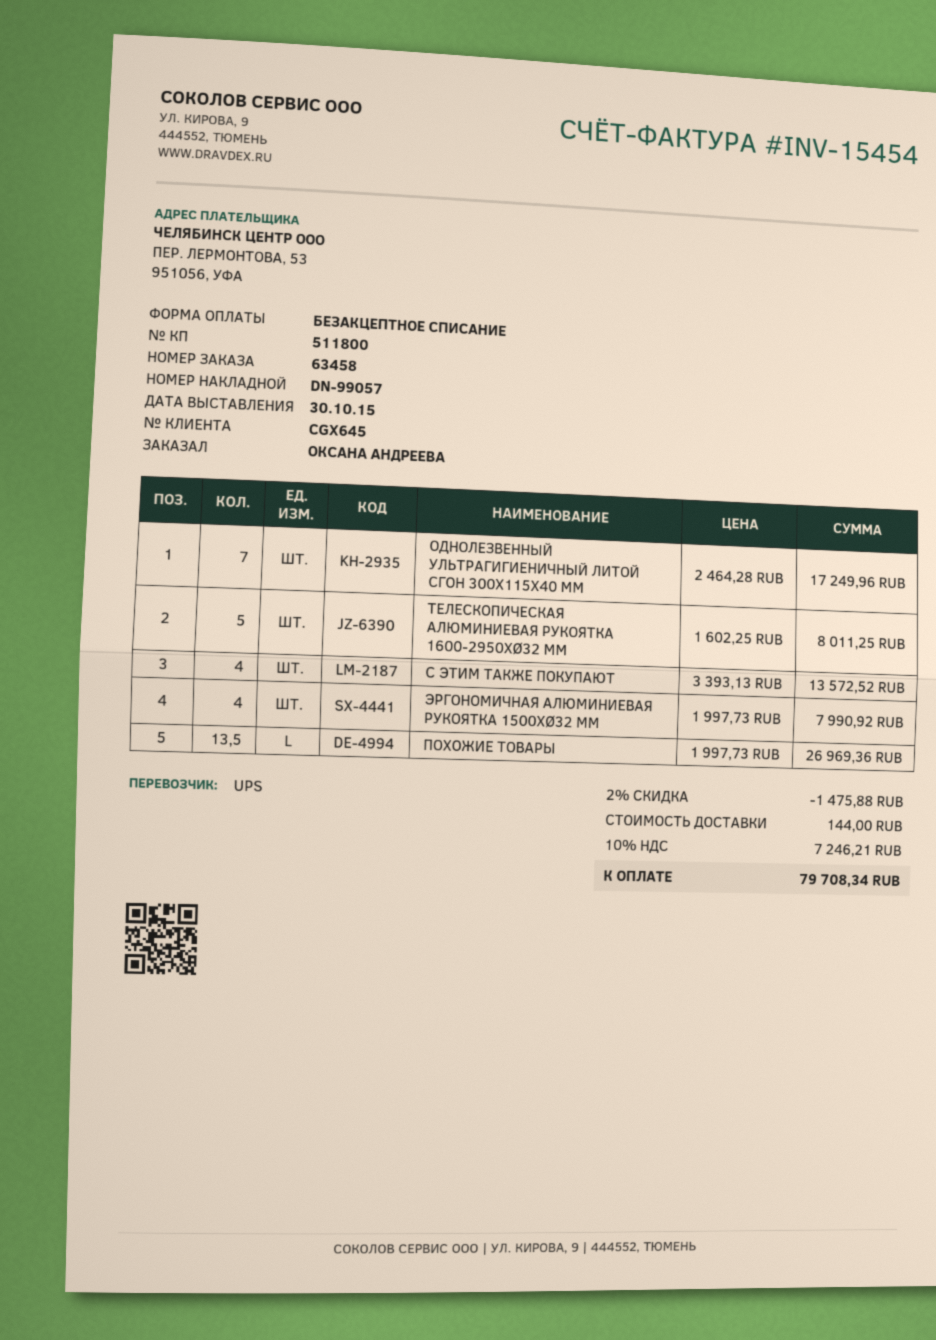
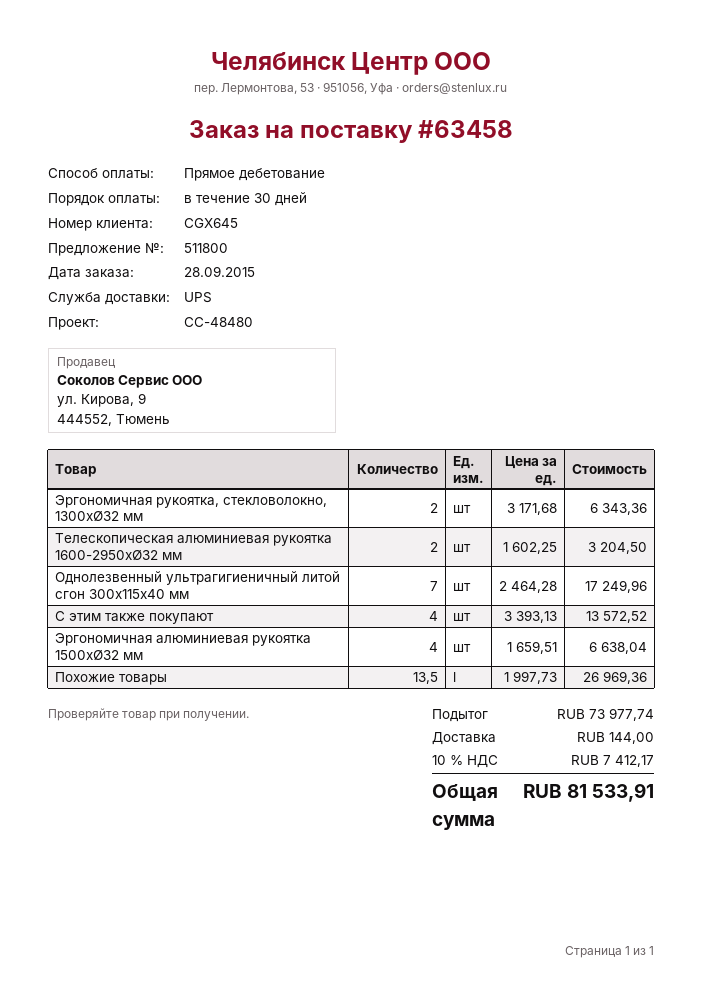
ТЕЛЕСКОПИЧЕСКАЯ АЛЮМИНИЕВАЯ РУКОЯТКА 1600-2950XØ32 ММ: 5 x 1602.25 = 8011.25 -> 2 x 1602.25 = 3204.50
ЭРГОНОМИЧНАЯ АЛЮМИНИЕВАЯ РУКОЯТКА 1500XØ32 ММ: 4 x 1997.73 = 7990.92 -> 4 x 1659.51 = 6638.04
Эргономичная рукоятка, стекловолокно, 1300xØ32 мм: none -> 2 x 3171.68 = 6343.36
discount: 2% = 1475.88 -> none
tax: 10% = 7246.21 -> 10% = 7412.17
total: 79708.34 -> 81533.91

